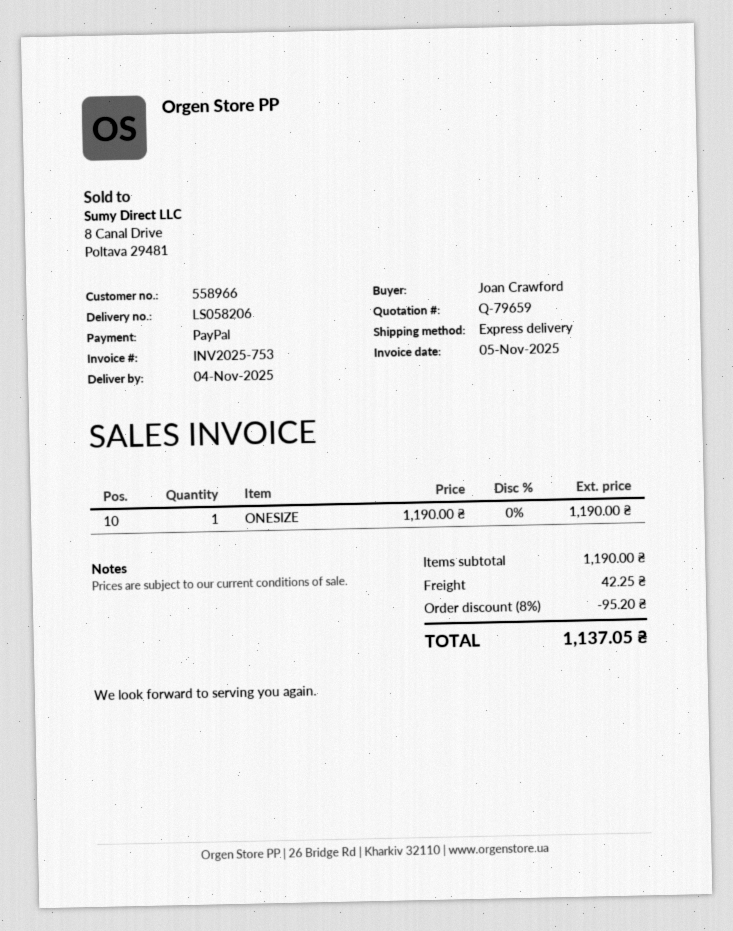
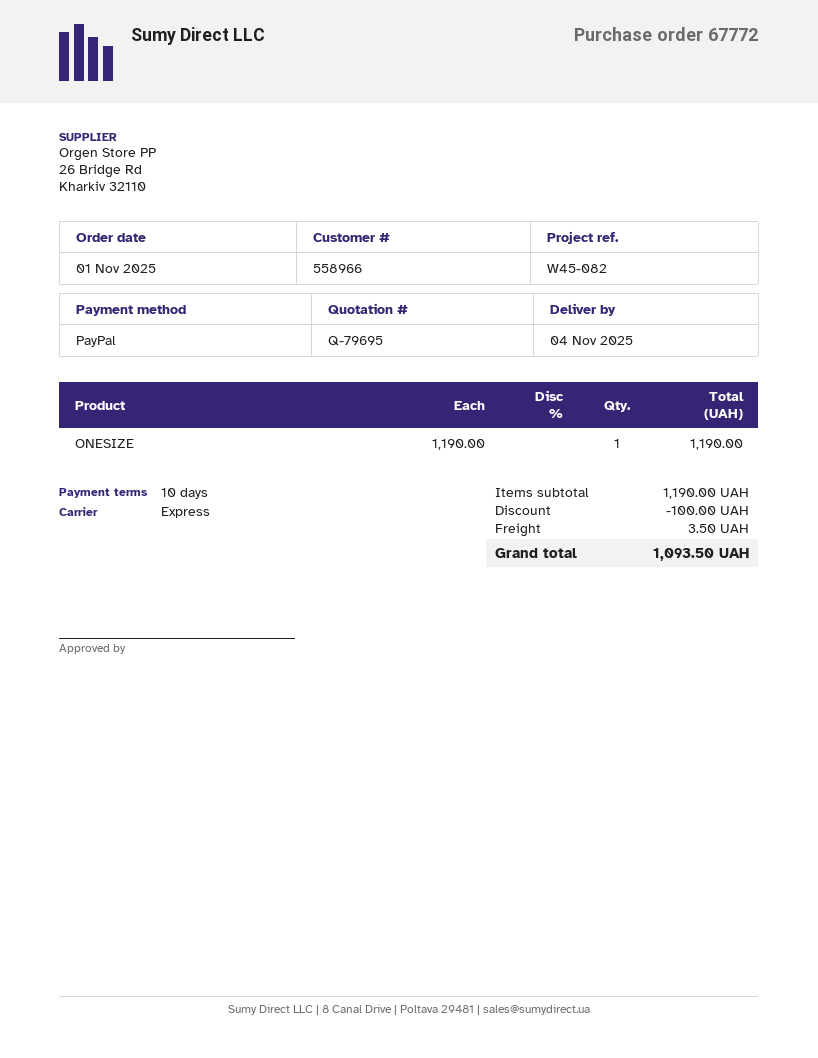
quote number: Q-79659 -> Q-79695
discount: 95.20 -> 100.00
shipping: 42.25 -> 3.50
total: 1137.05 -> 1093.50

